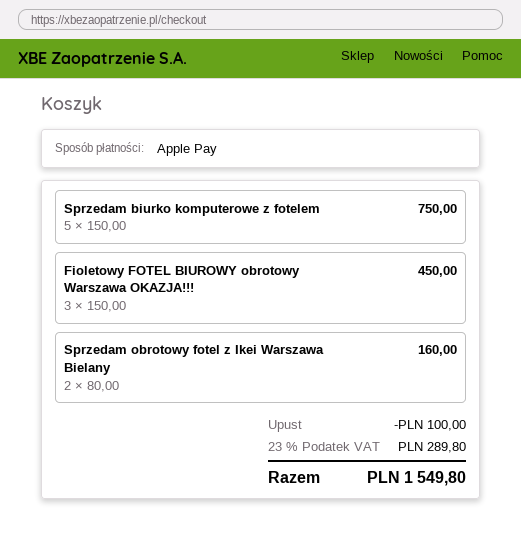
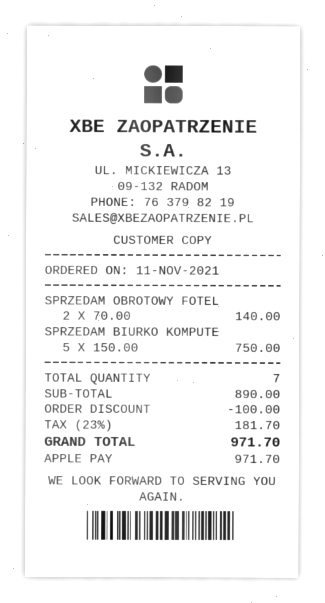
Fioletowy FOTEL BIUROWY obrotowy Warszawa OKAZJA!!!: 3 x 150.00 = 450.00 -> none
Sprzedam obrotowy fotel z Ikei Warszawa Bielany: 2 x 80.00 = 160.00 -> 2 x 70.00 = 140.00
tax: 23% = 289.80 -> 23% = 181.70
total: 1549.80 -> 971.70

